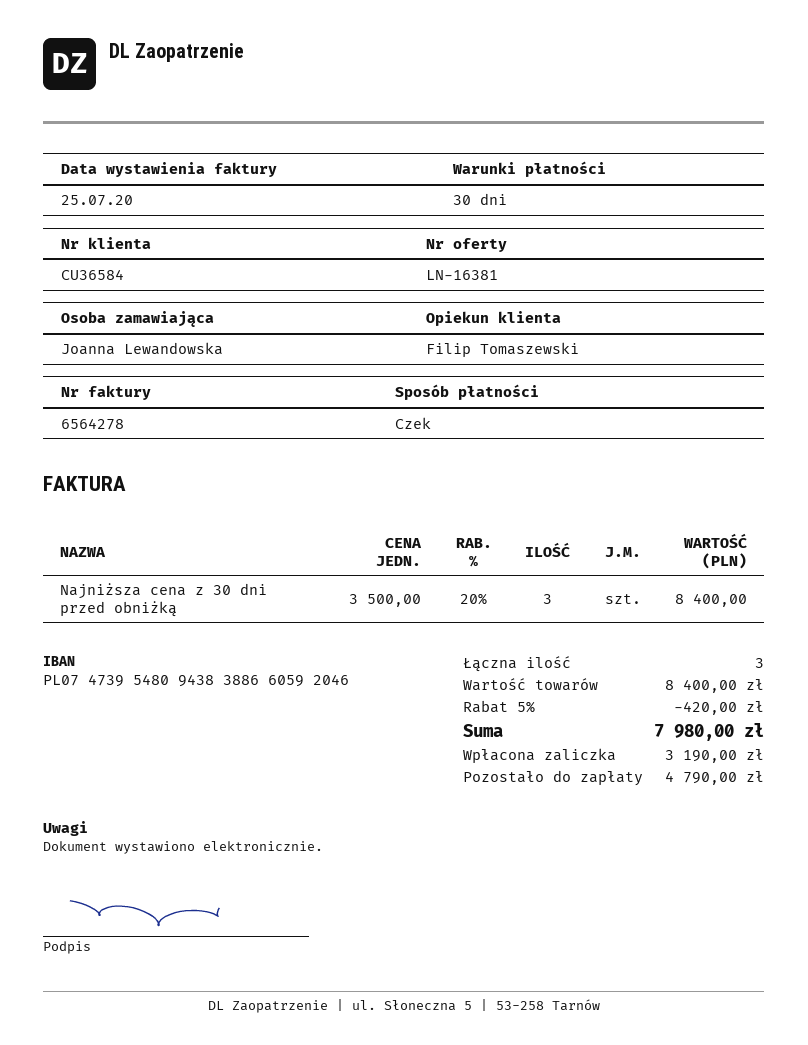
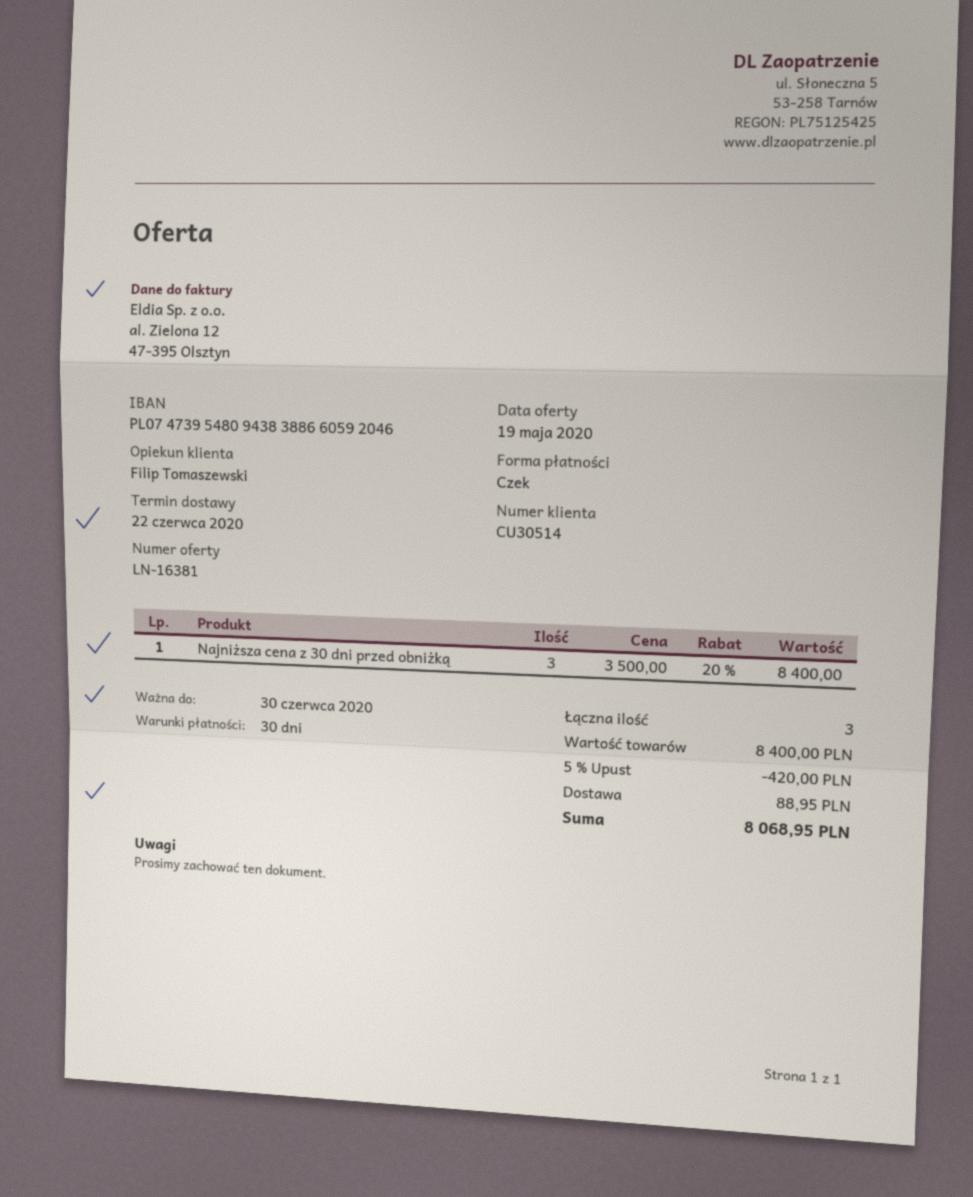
customer number: CU36584 -> CU30514
shipping: none -> 88.95
total: 7980.00 -> 8068.95

